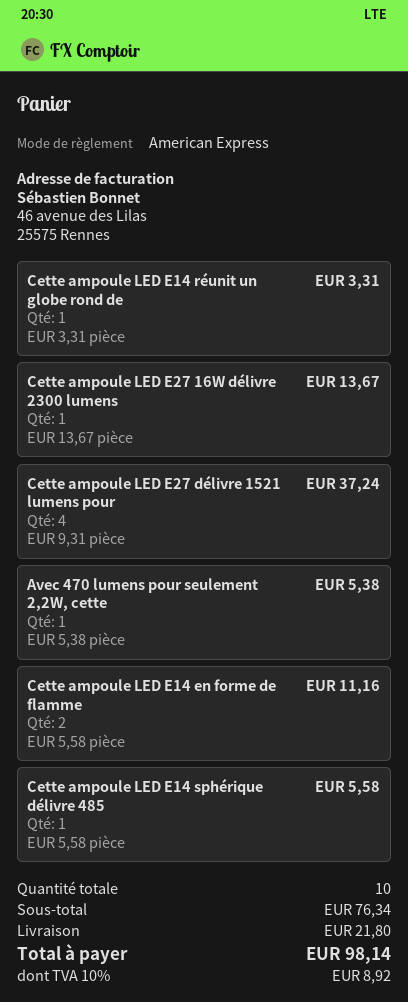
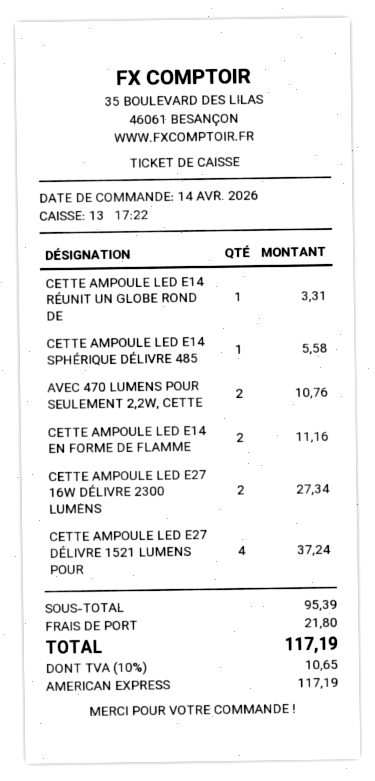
Cette ampoule LED E27 16W délivre 2300 lumens: 1 for 13.67 -> 2 for 27.34
Avec 470 lumens pour seulement 2,2W, cette: 1 for 5.38 -> 2 for 10.76
subtotal: 76.34 -> 95.39
tax: 10% = 8.92 -> 10% = 10.65
total: 98.14 -> 117.19

